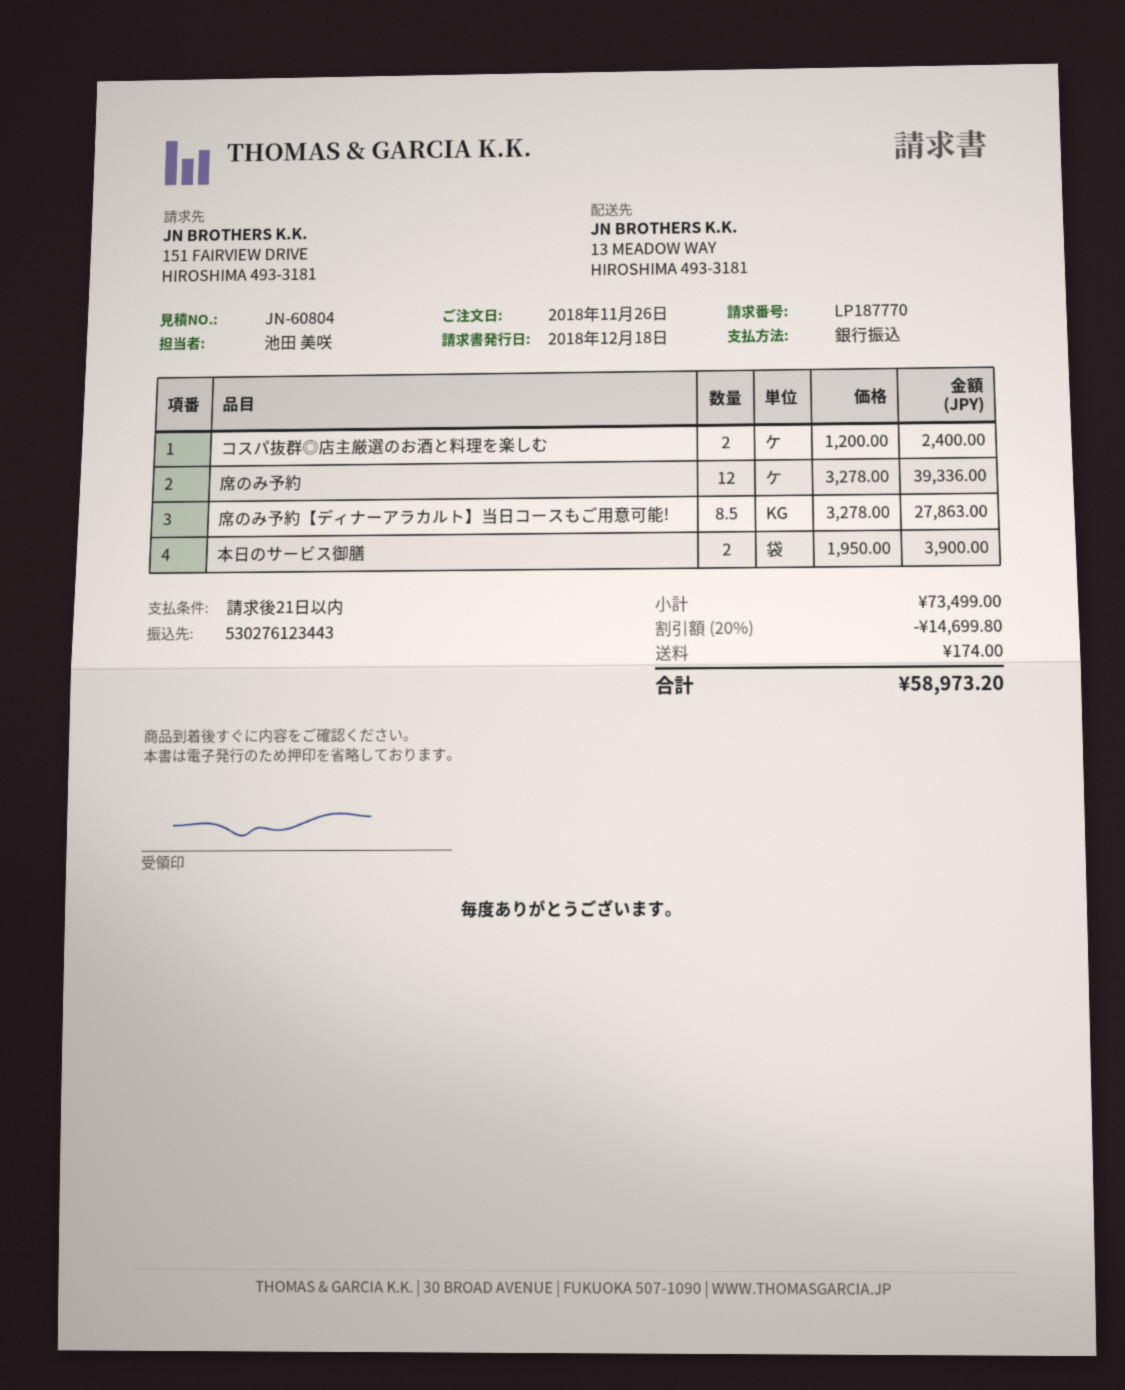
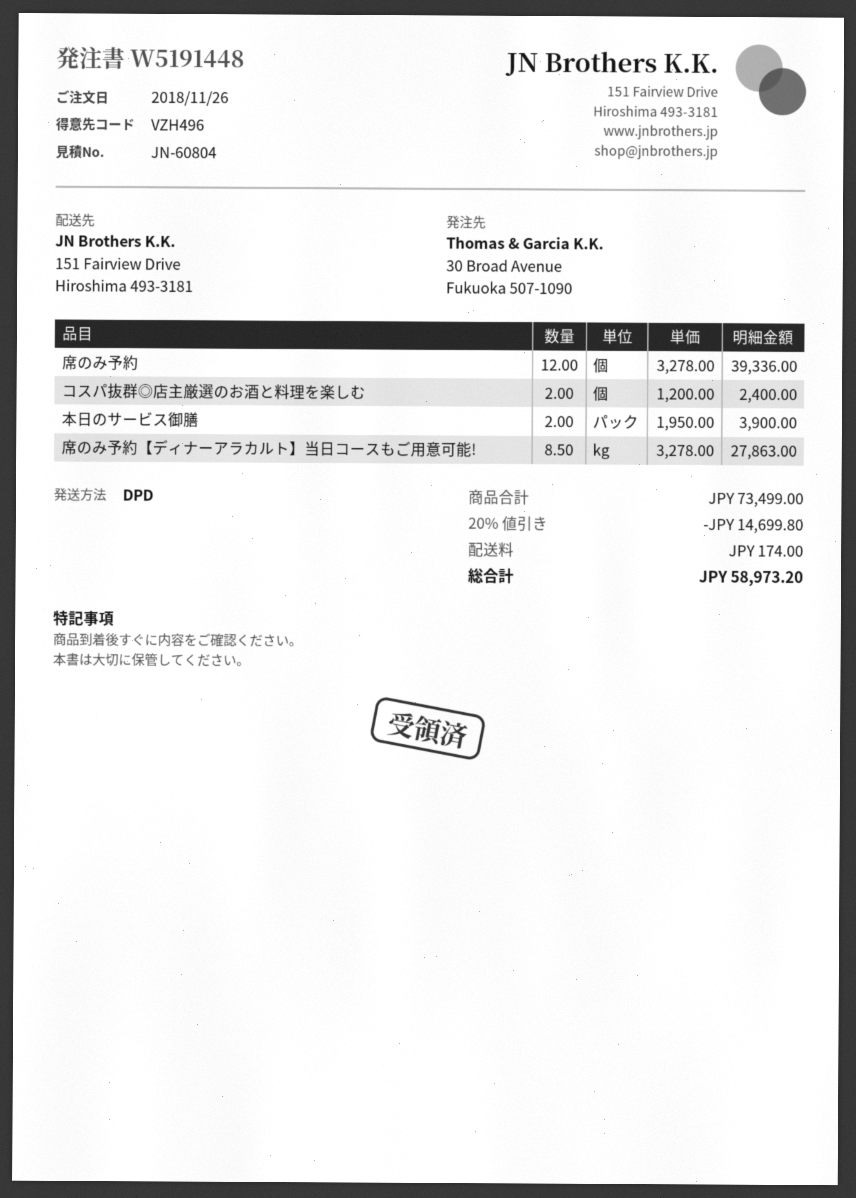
ship to: 13 MEADOW WAY, HIROSHIMA 493-3181 -> 151 Fairview Drive, Hiroshima 493-3181

